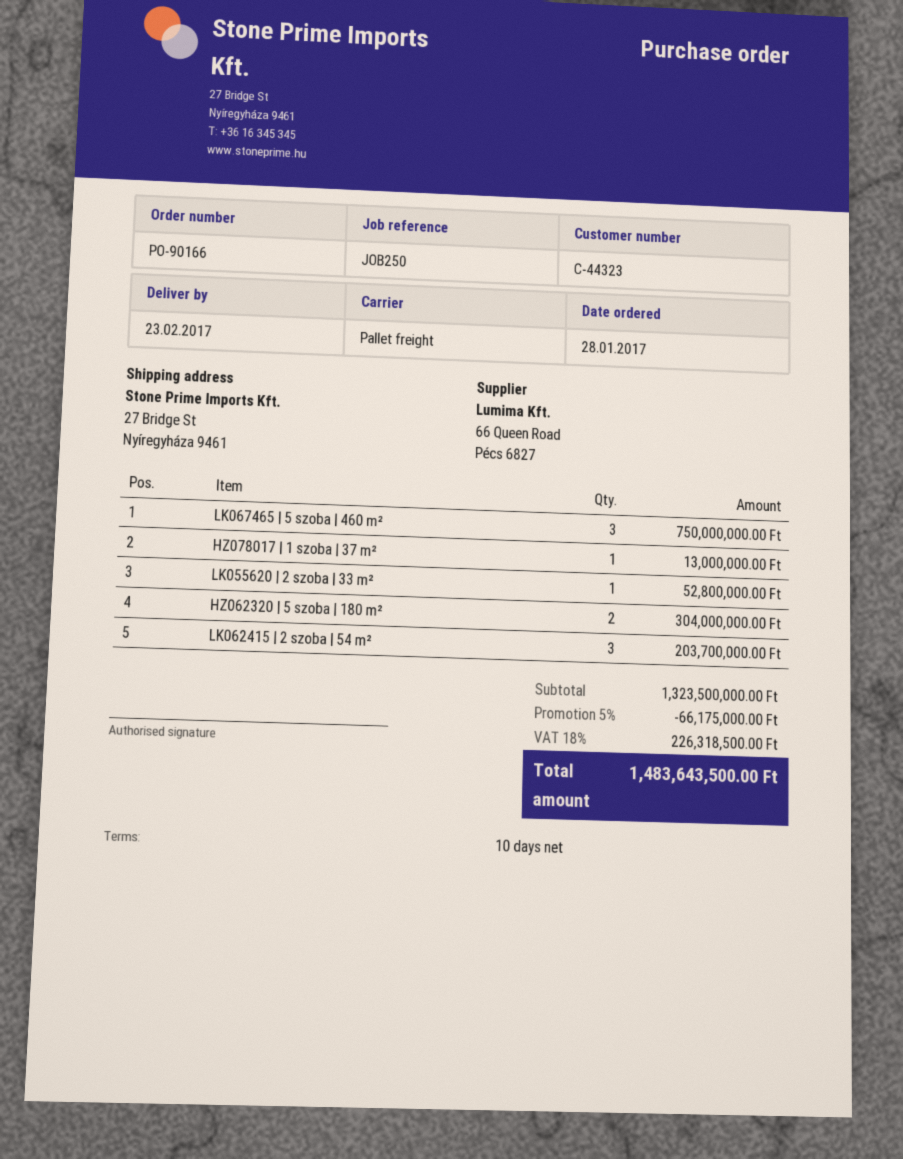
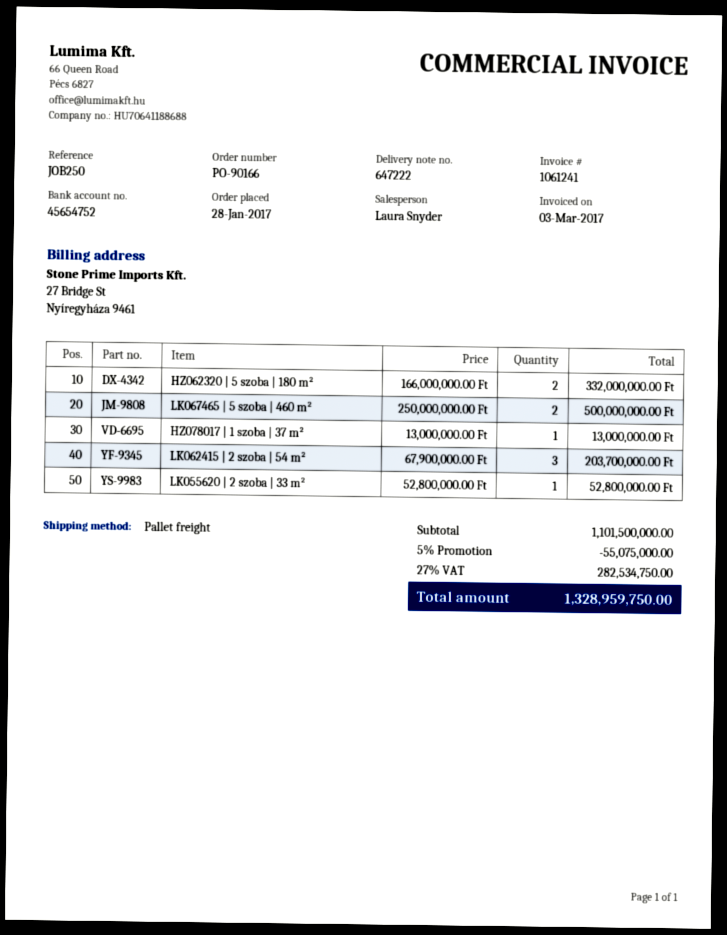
LK067465 | 5 szoba | 460 m²: 3 for 750000000.00 -> 2 for 500000000.00
HZ062320 | 5 szoba | 180 m²: 2 for 304000000.00 -> 2 for 332000000.00
subtotal: 1323500000.00 -> 1101500000.00
discount: 5% = 66175000.00 -> 5% = 55075000.00
tax: 18% = 226318500.00 -> 27% = 282534750.00
total: 1483643500.00 -> 1328959750.00

